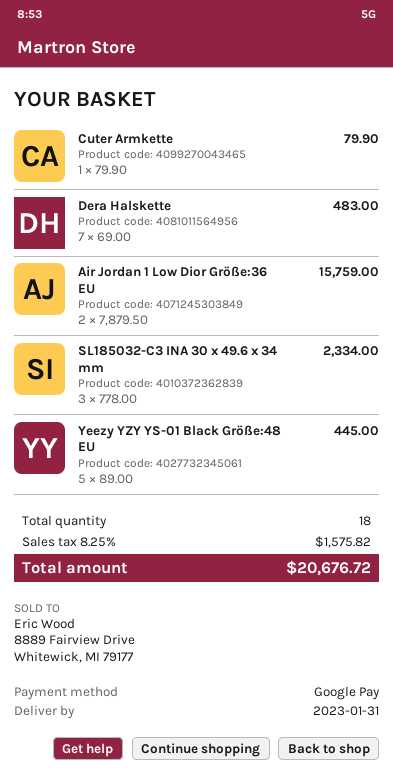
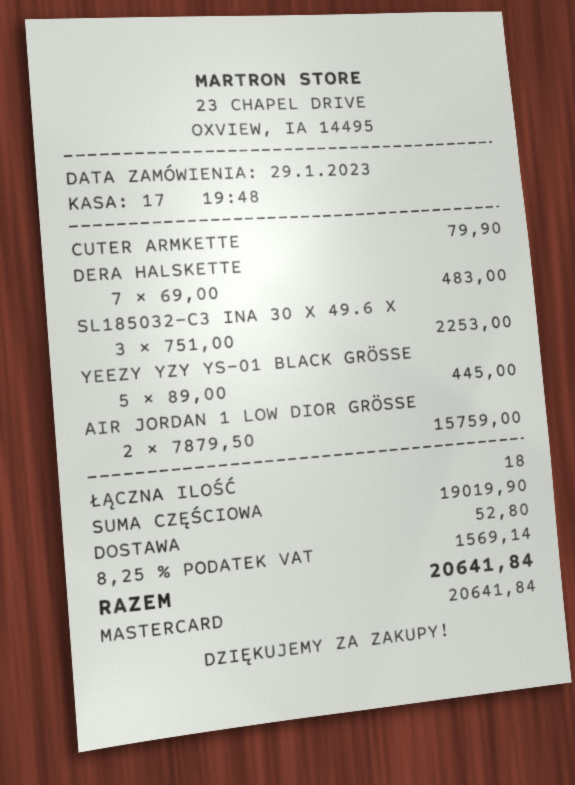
payment method: Google Pay -> Mastercard
SL185032-C3 INA 30 x 49.6 x 34 mm: 3 x 778.00 = 2334.00 -> 3 x 751.00 = 2253.00
shipping: none -> 52.80
tax: 8.25% = 1575.82 -> 8.25% = 1569.14
total: 20676.72 -> 20641.84

